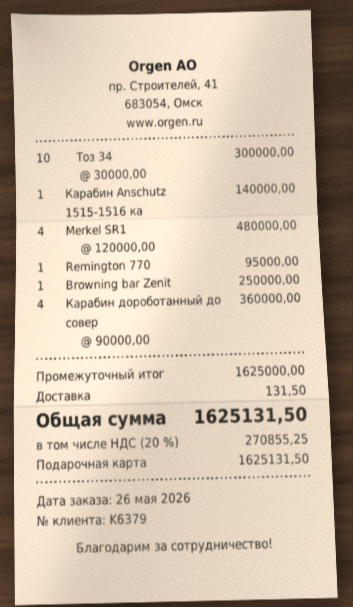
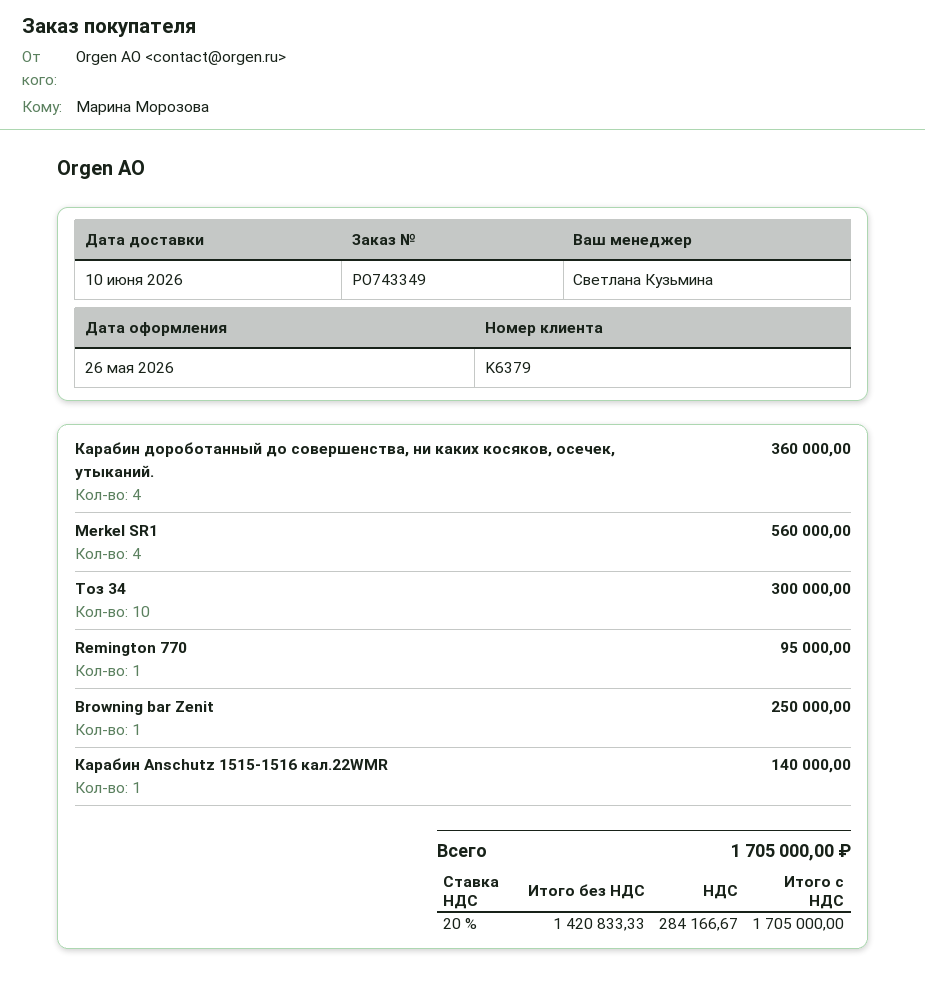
Merkel SR1: 4 for 480000.00 -> 4 for 560000.00
shipping: 131.50 -> none
tax: 20% = 270855.25 -> 20% = 284166.67
total: 1625131.50 -> 1705000.00

